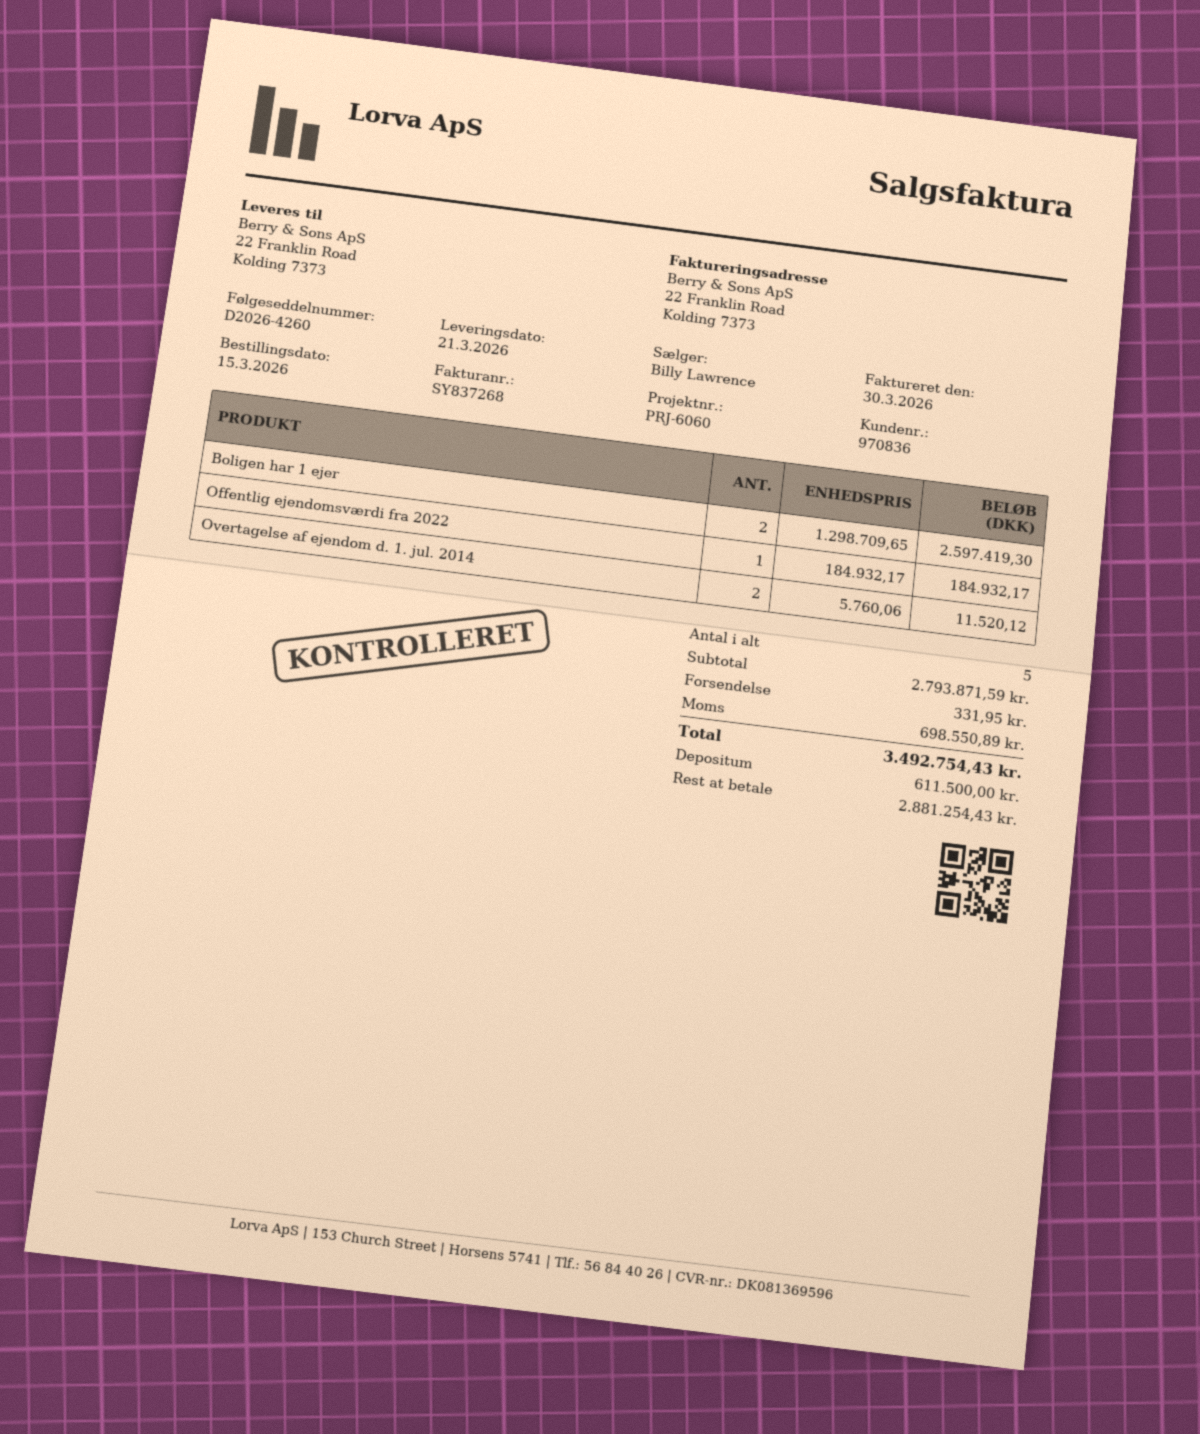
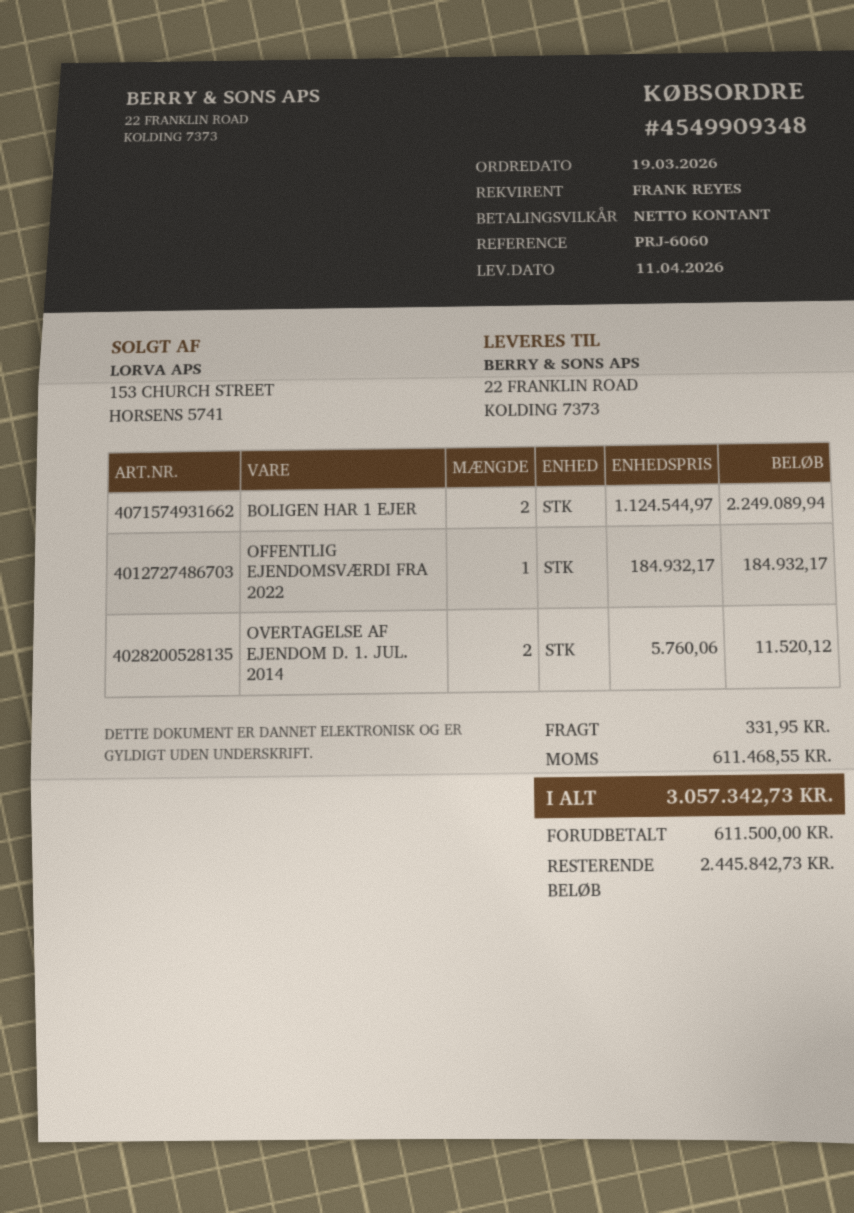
order date: 2026-03-15 -> 2026-03-19
delivery date: 2026-03-21 -> 2026-04-11
Boligen har 1 ejer: 2 x 1298709.65 = 2597419.30 -> 2 x 1124544.97 = 2249089.94
tax: 698550.89 -> 611468.55
total: 3492754.43 -> 3057342.73
balance: 2881254.43 -> 2445842.73

